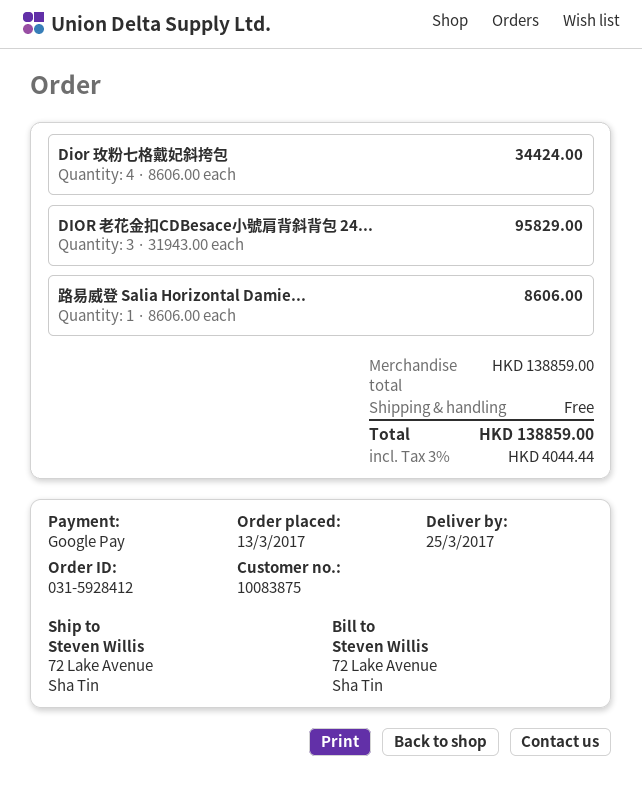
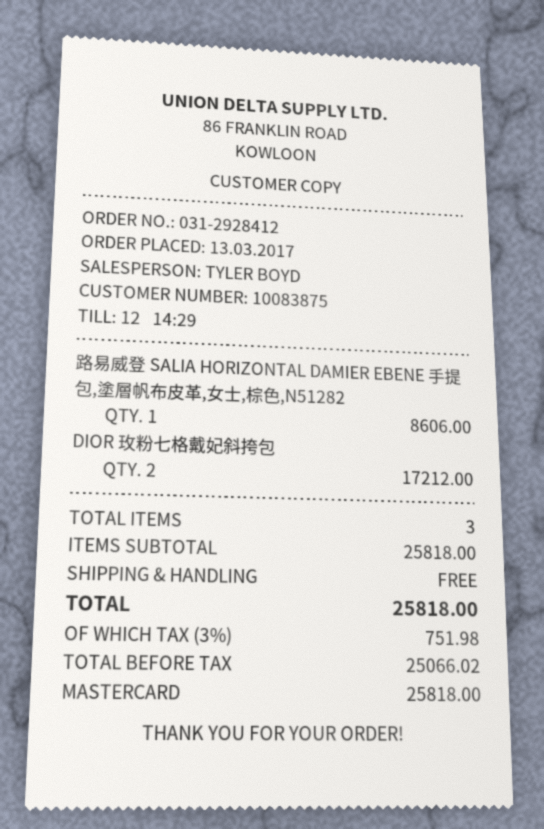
order number: 031-5928412 -> 031-2928412
payment method: Google Pay -> Mastercard
Dior 玫粉七格戴妃斜挎包: 4 for 34424.00 -> 2 for 17212.00
DIOR 老花金扣CDBesace小號肩背斜背包 24...: 3 for 95829.00 -> none
subtotal: 138859.00 -> 25818.00
tax: 3% = 4044.44 -> 3% = 751.98
total: 138859.00 -> 25818.00

